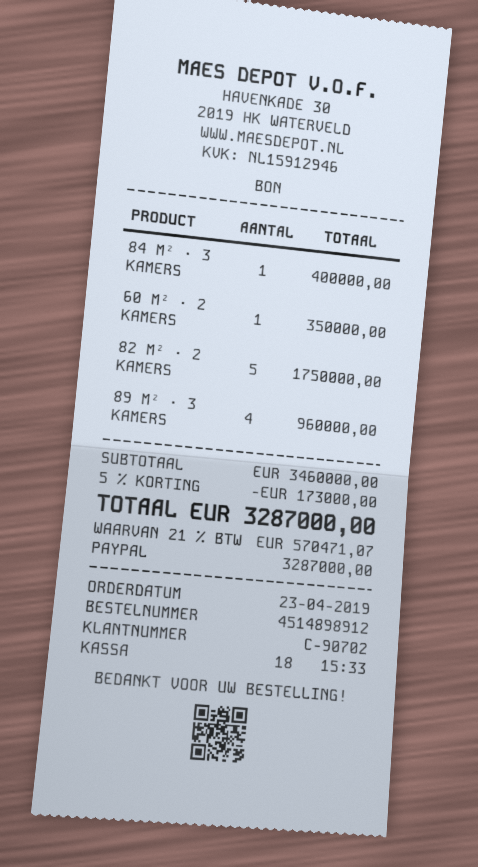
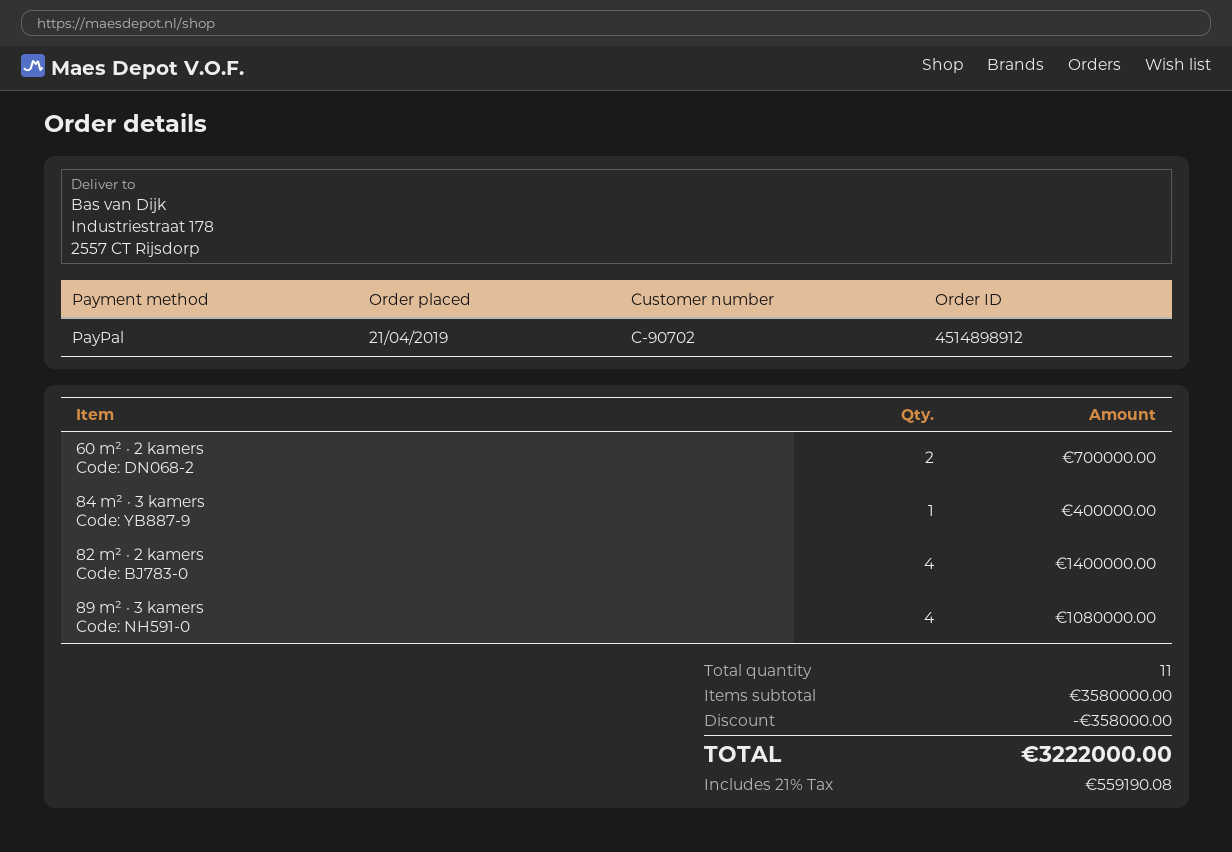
order date: 2019-04-23 -> 2019-04-21
60 M² · 2 KAMERS: 1 for 350000.00 -> 2 for 700000.00
82 M² · 2 KAMERS: 5 for 1750000.00 -> 4 for 1400000.00
89 M² · 3 KAMERS: 4 for 960000.00 -> 4 for 1080000.00
subtotal: 3460000.00 -> 3580000.00
discount: 173000.00 -> 358000.00
tax: 21% = 570471.07 -> 21% = 559190.08
total: 3287000.00 -> 3222000.00

